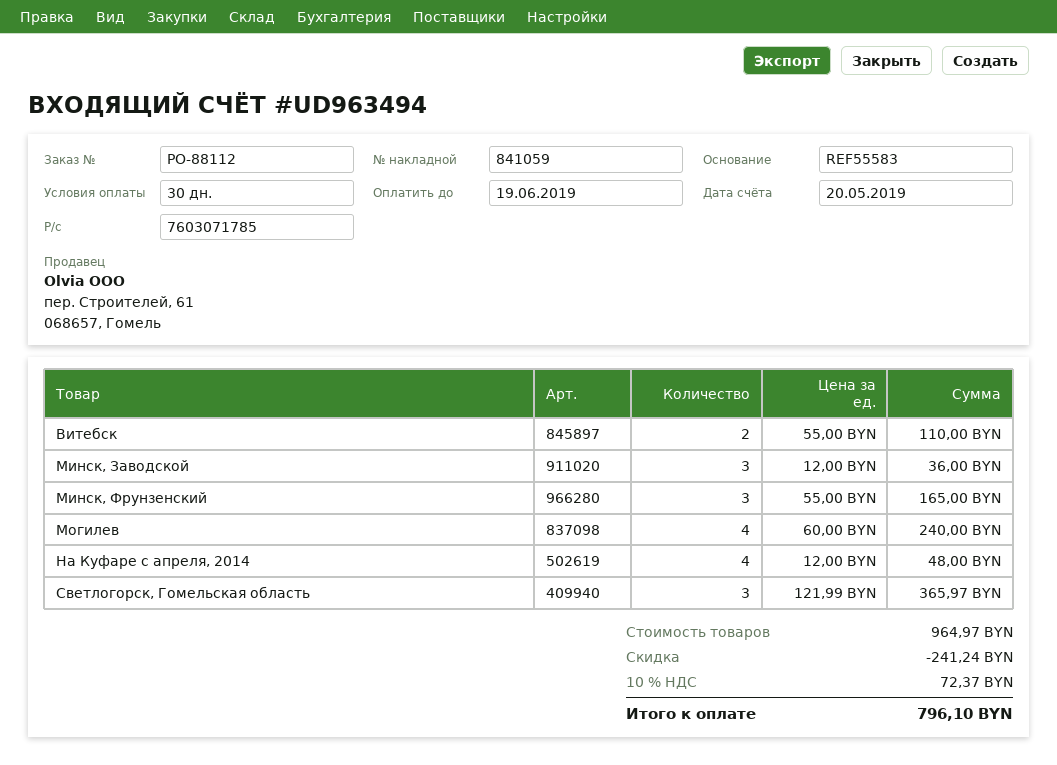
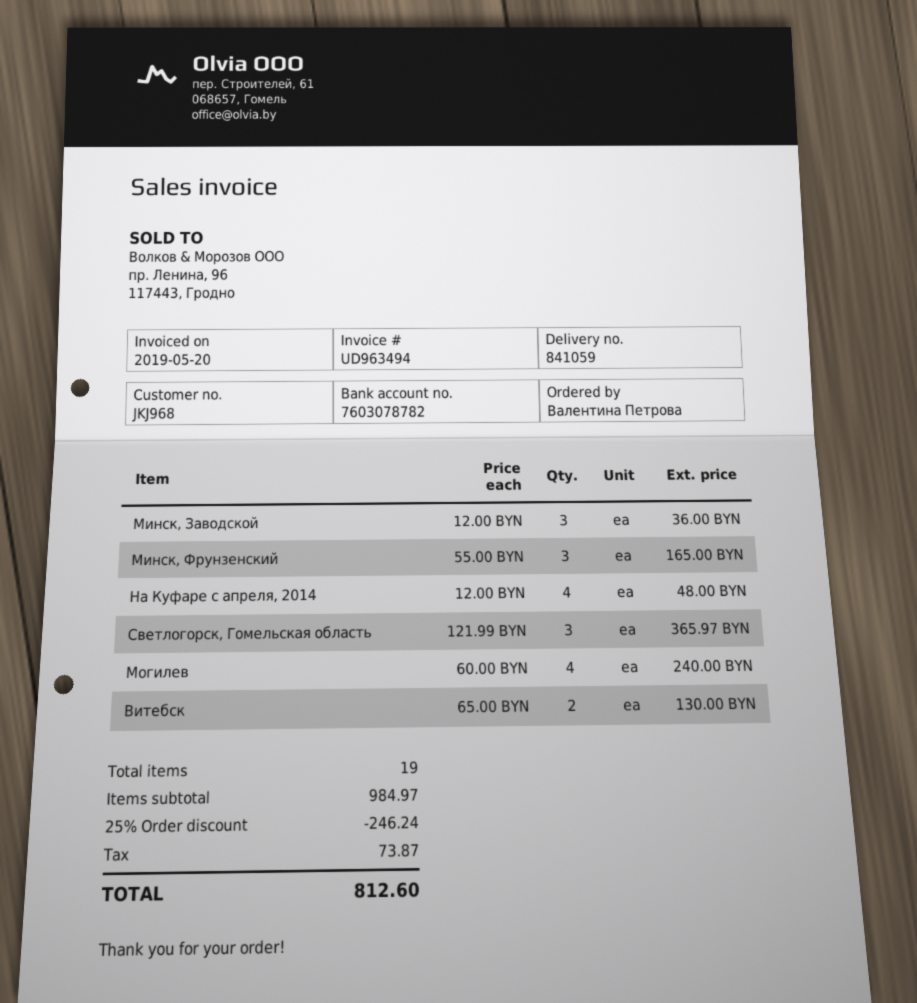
bank account: 7603071785 -> 7603078782
Витебск: 2 x 55.00 = 110.00 -> 2 x 65.00 = 130.00
subtotal: 964.97 -> 984.97
discount: 241.24 -> 246.24
tax: 72.37 -> 73.87
total: 796.10 -> 812.60

